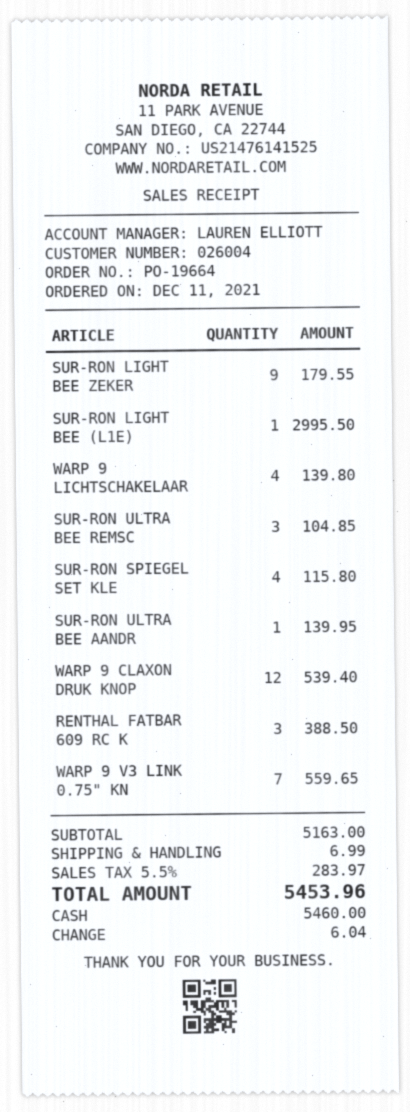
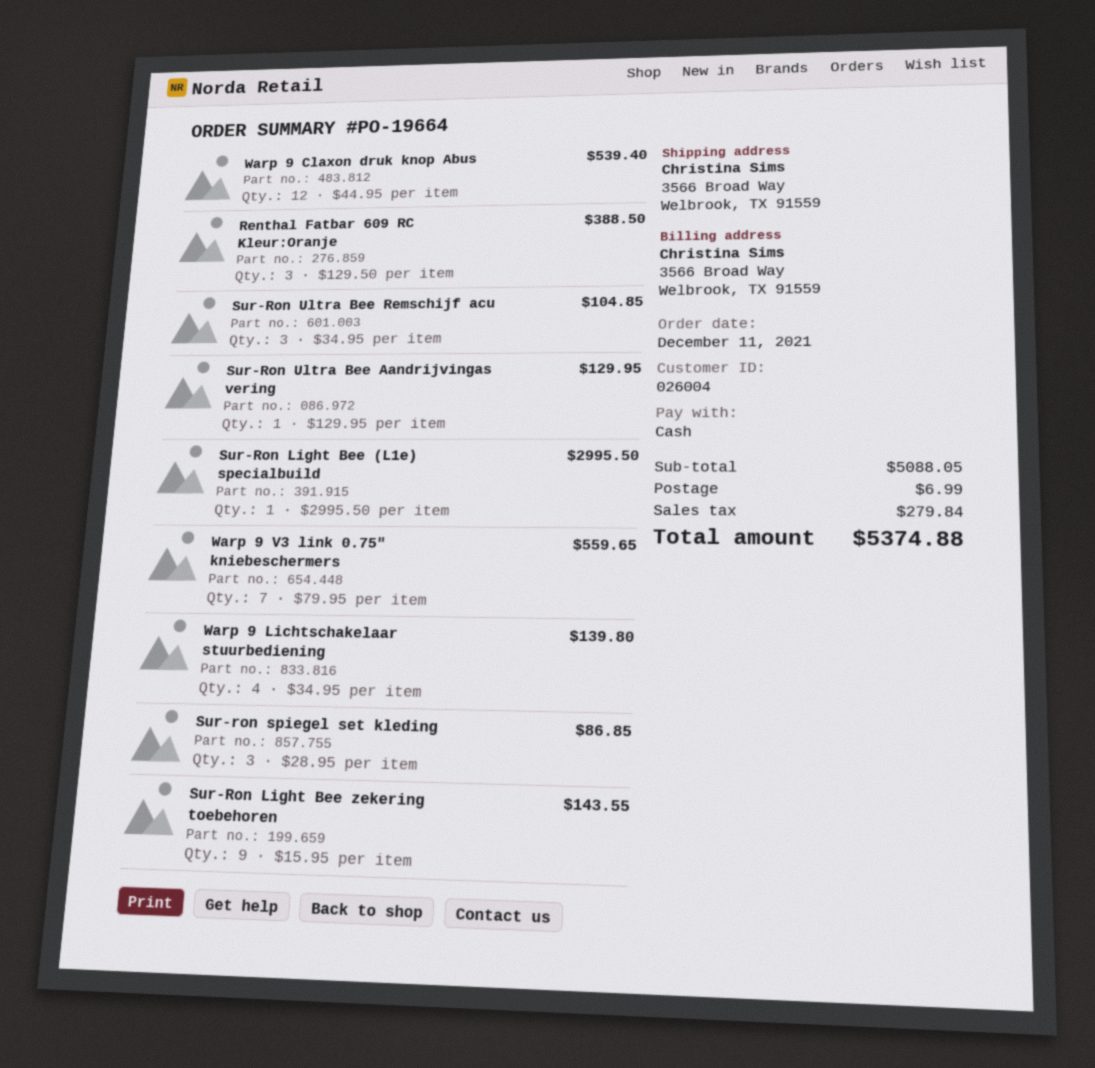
SUR-RON LIGHT BEE ZEKER: 9 for 179.55 -> 9 for 143.55
SUR-RON SPIEGEL SET KLE: 4 for 115.80 -> 3 for 86.85
SUR-RON ULTRA BEE AANDR: 1 for 139.95 -> 1 for 129.95
subtotal: 5163.00 -> 5088.05
tax: 283.97 -> 279.84
total: 5453.96 -> 5374.88

